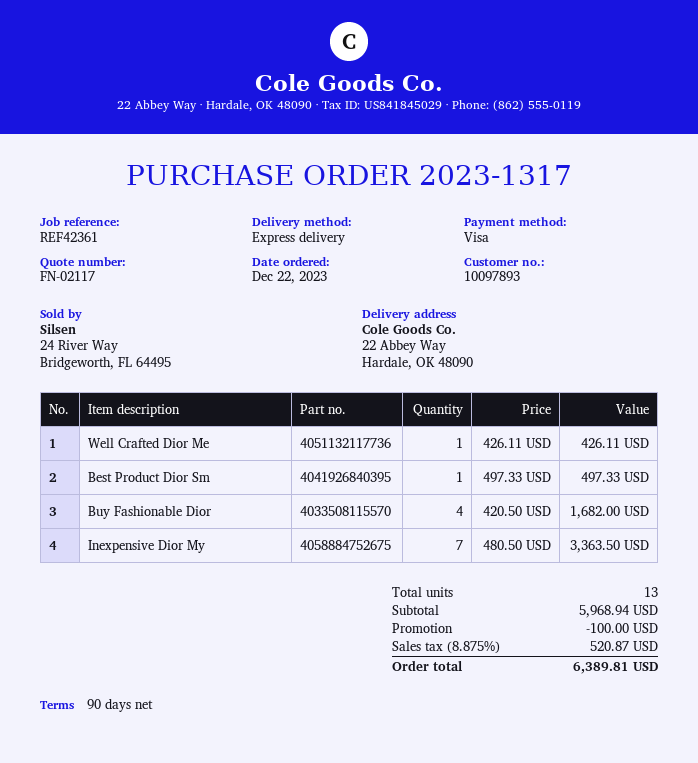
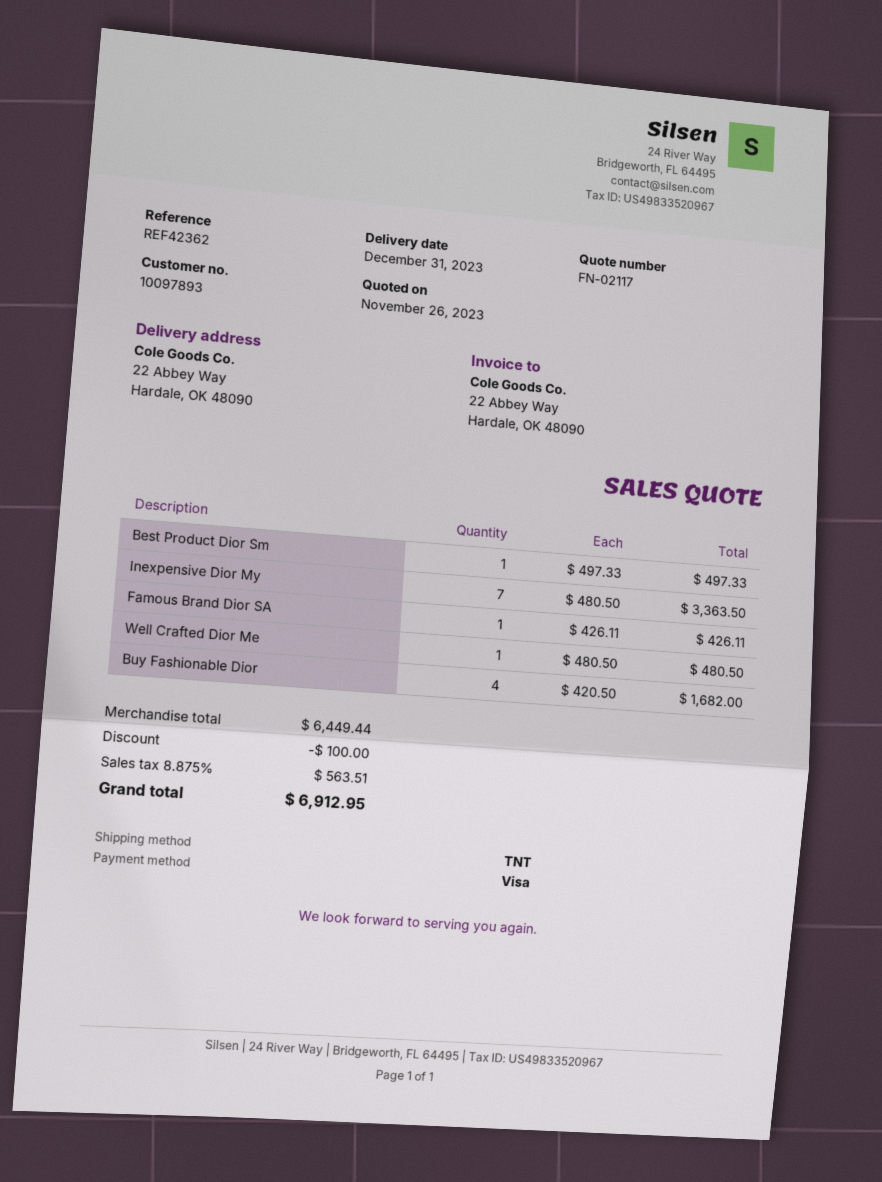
reference: REF42361 -> REF42362
shipping method: express -> TNT
Well Crafted Dior Me: 1 x 426.11 = 426.11 -> 1 x 480.50 = 480.50
Famous Brand Dior SA: none -> 1 x 426.11 = 426.11
subtotal: 5968.94 -> 6449.44
tax: 8.875% = 520.87 -> 8.875% = 563.51
total: 6389.81 -> 6912.95

